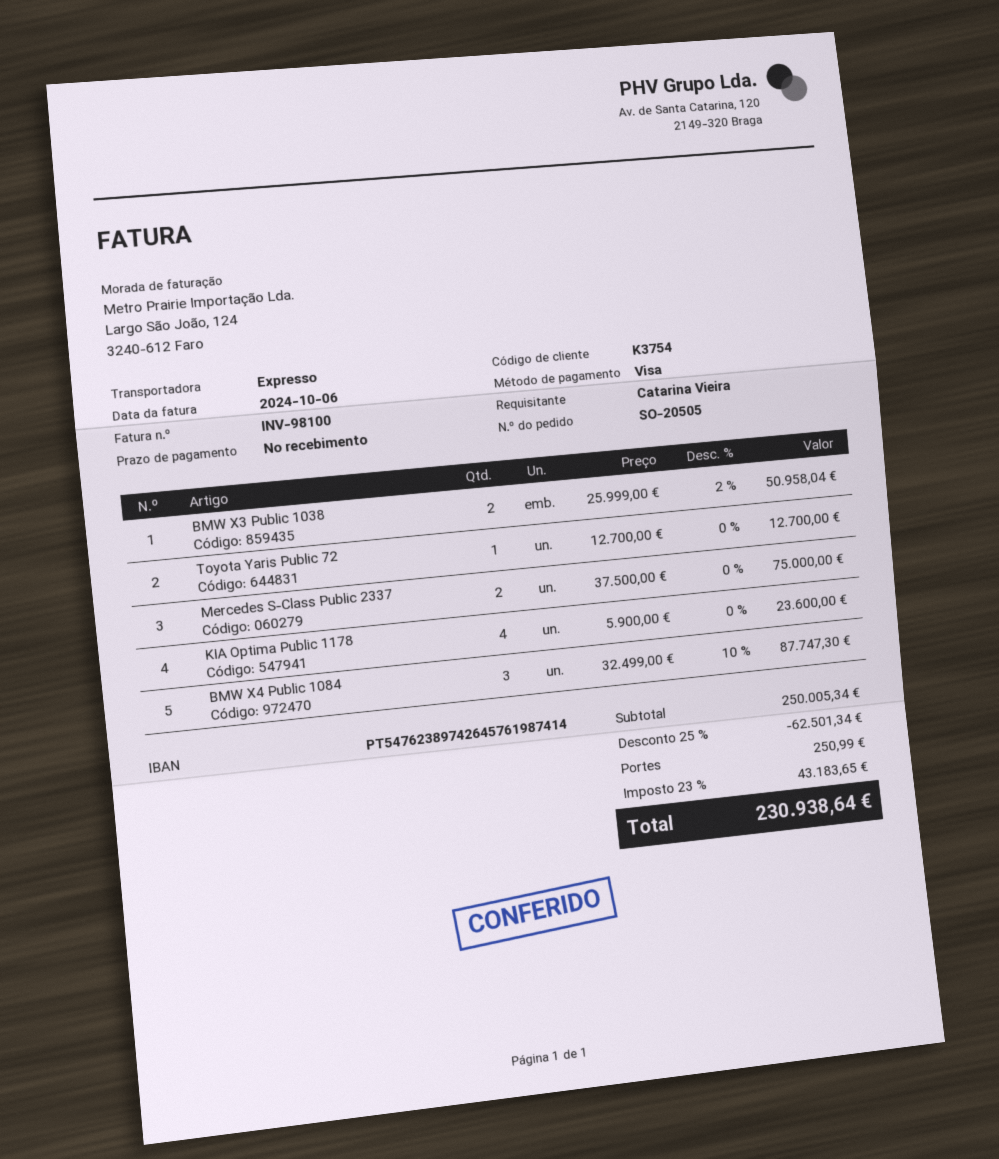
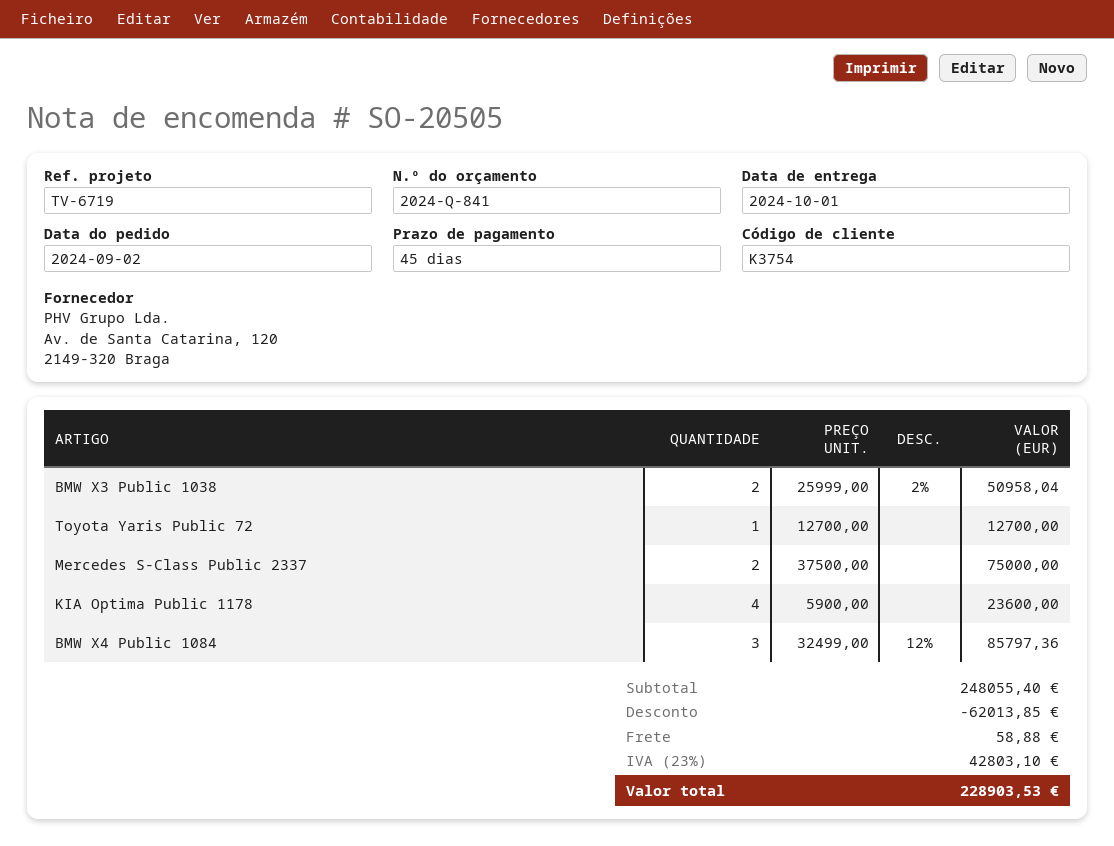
payment terms: on receipt -> 45 days
BMW X4 Public 1084: 3 x 32499.00 - 10% = 87747.30 -> 3 x 32499.00 - 12% = 85797.36
subtotal: 250005.34 -> 248055.40
discount: 62501.34 -> 62013.85
shipping: 250.99 -> 58.88
tax: 23% = 43183.65 -> 23% = 42803.10
total: 230938.64 -> 228903.53

